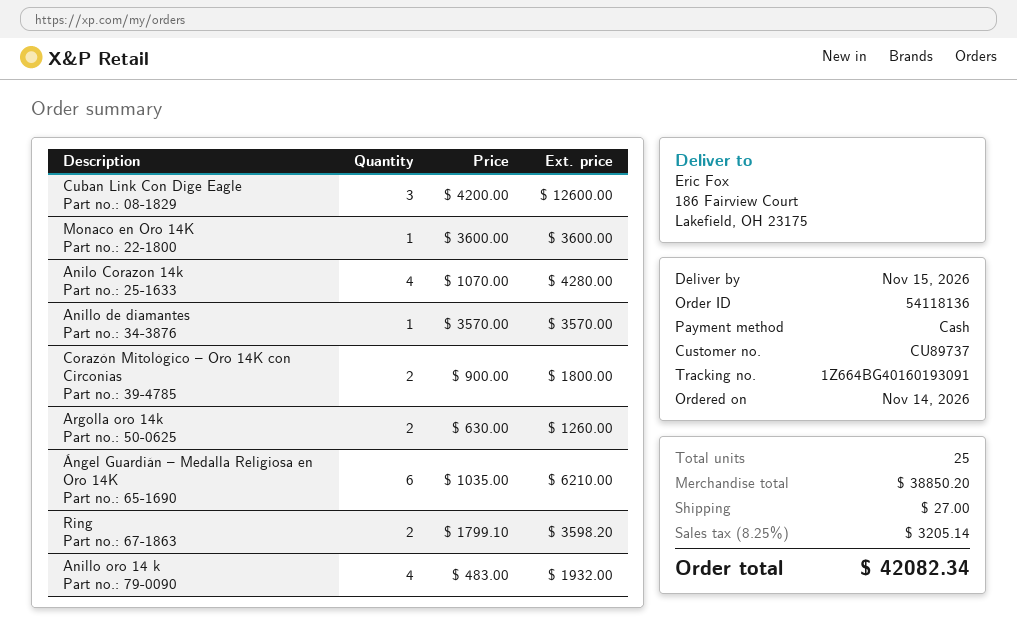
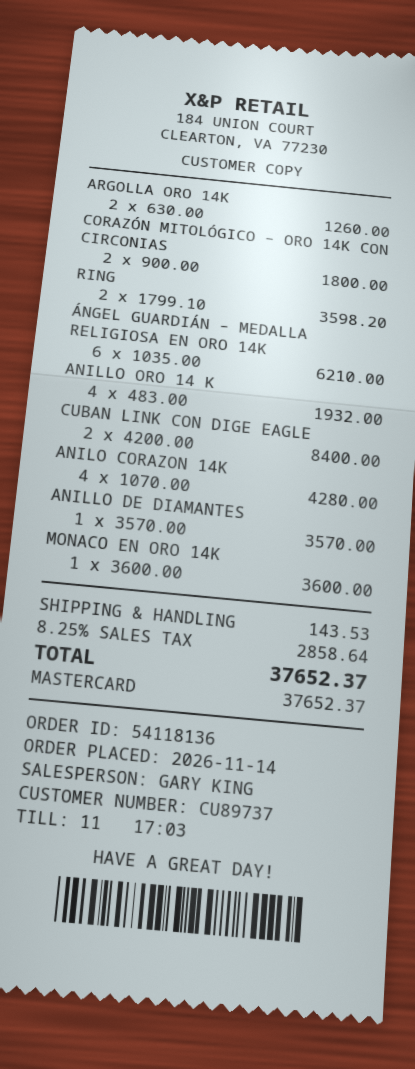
payment method: cash -> Mastercard
Cuban Link Con Dige Eagle: 3 x 4200.00 = 12600.00 -> 2 x 4200.00 = 8400.00
shipping: 27.00 -> 143.53
tax: 8.25% = 3205.14 -> 8.25% = 2858.64
total: 42082.34 -> 37652.37

